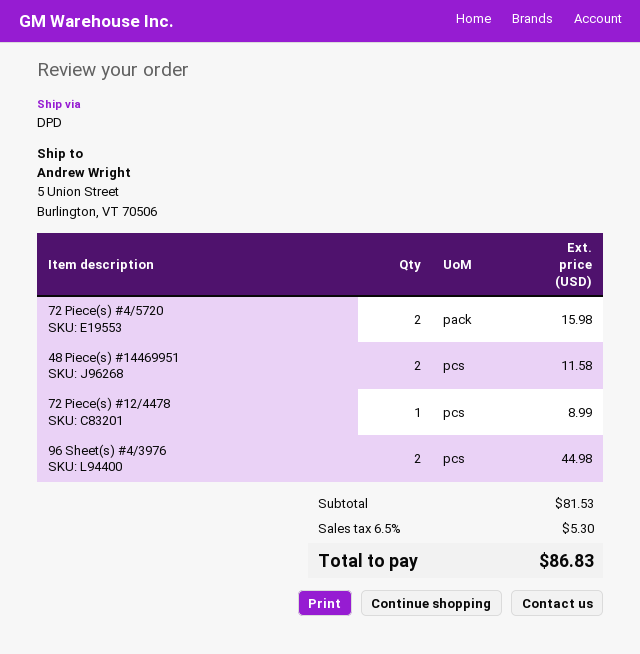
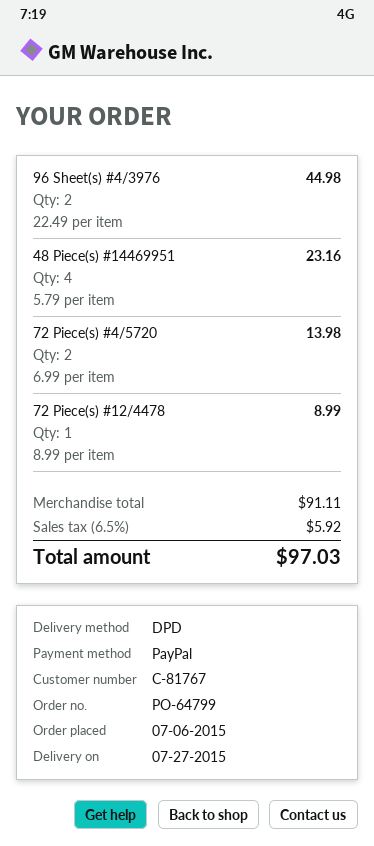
72 Piece(s) #4/5720: 2 for 15.98 -> 2 for 13.98
48 Piece(s) #14469951: 2 for 11.58 -> 4 for 23.16
subtotal: 81.53 -> 91.11
tax: 6.5% = 5.30 -> 6.5% = 5.92
total: 86.83 -> 97.03

